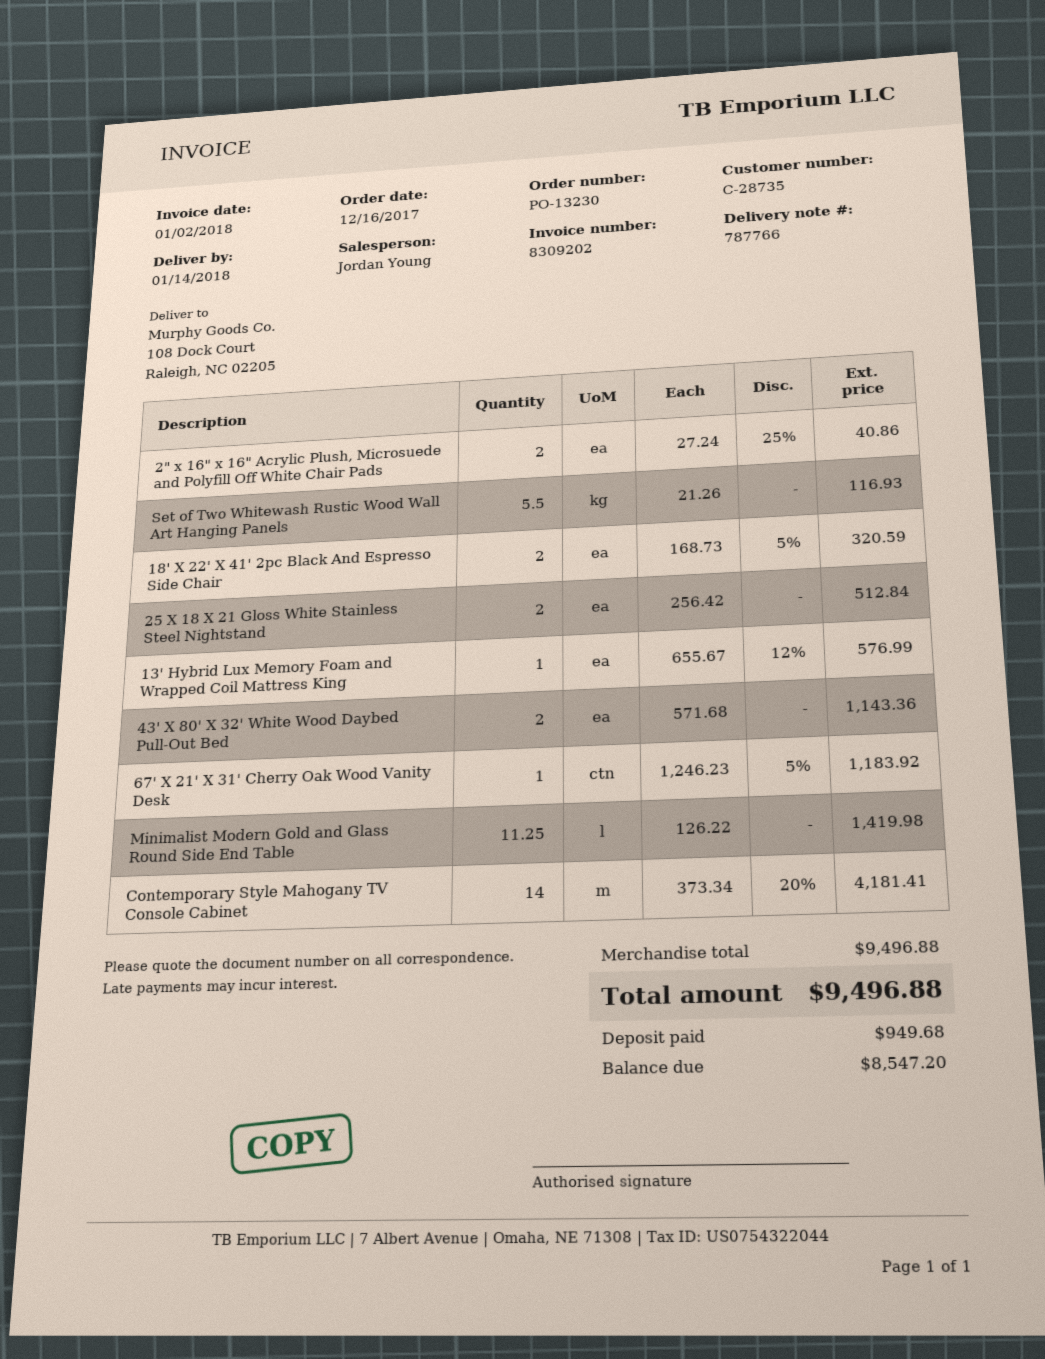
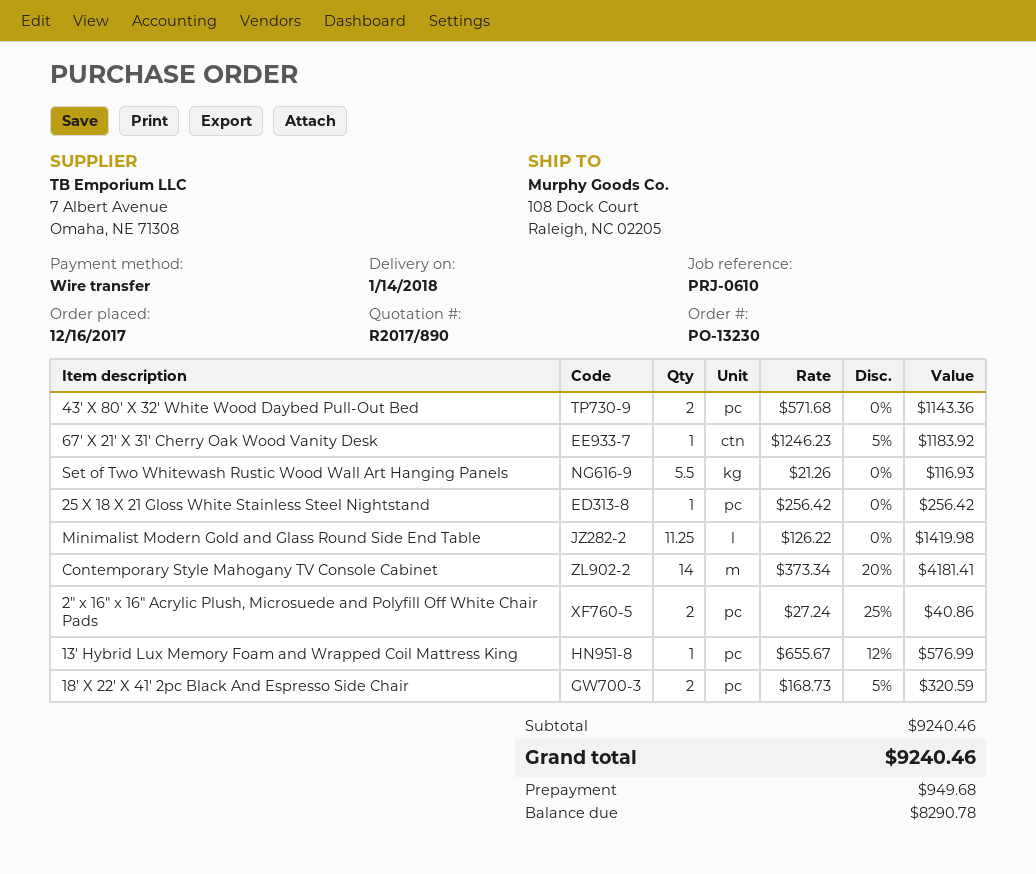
25 X 18 X 21 Gloss White Stainless Steel Nightstand: 2 x 256.42 = 512.84 -> 1 x 256.42 = 256.42
subtotal: 9496.88 -> 9240.46
total: 9496.88 -> 9240.46
balance: 8547.20 -> 8290.78

